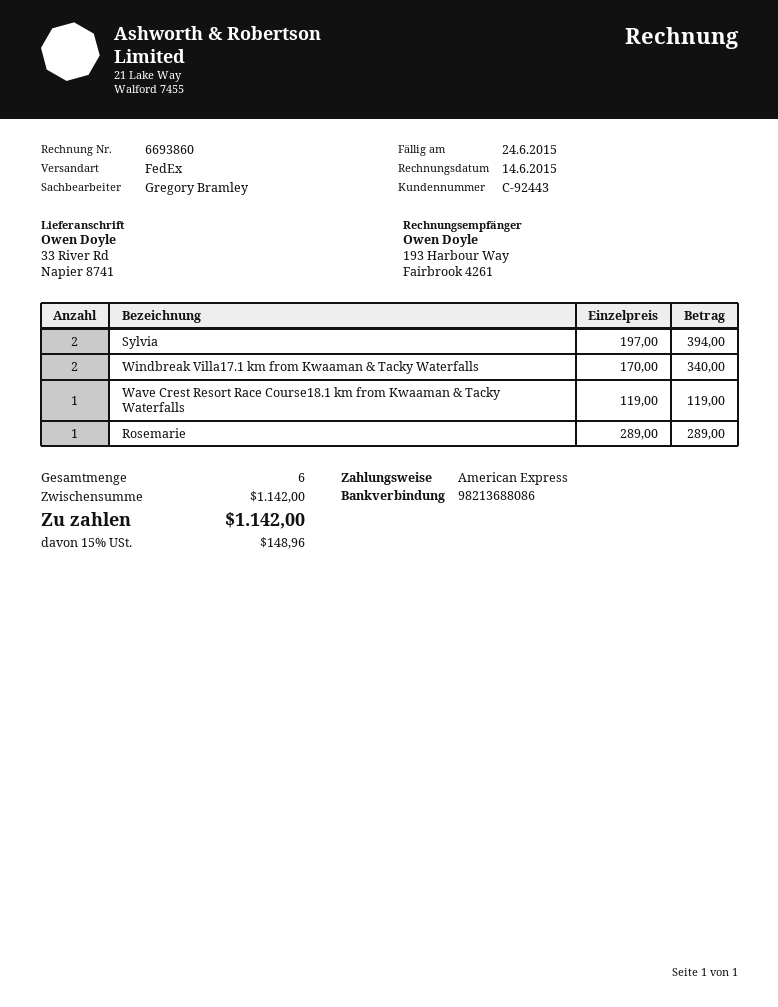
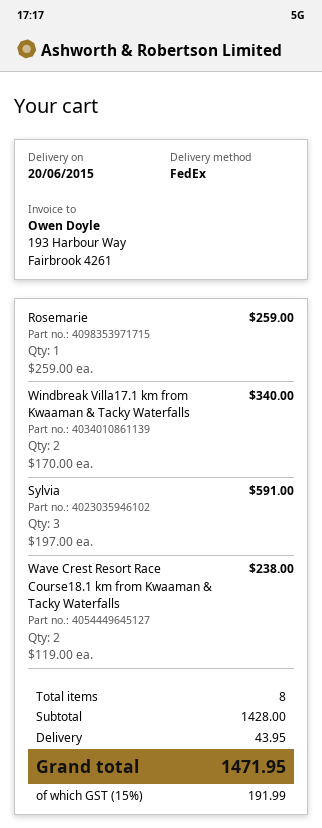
Sylvia: 2 x 197.00 = 394.00 -> 3 x 197.00 = 591.00
Wave Crest Resort Race Course18.1 km from Kwaaman & Tacky Waterfalls: 1 x 119.00 = 119.00 -> 2 x 119.00 = 238.00
Rosemarie: 1 x 289.00 = 289.00 -> 1 x 259.00 = 259.00
total quantity: 6 -> 8
subtotal: 1142.00 -> 1428.00
shipping: none -> 43.95
tax: 15% = 148.96 -> 15% = 191.99
total: 1142.00 -> 1471.95

